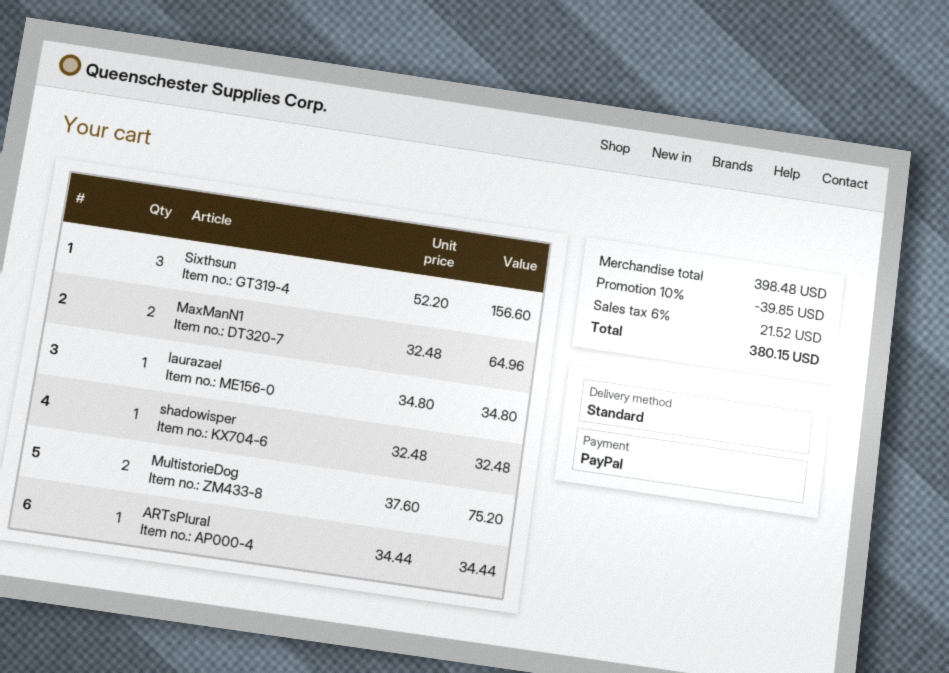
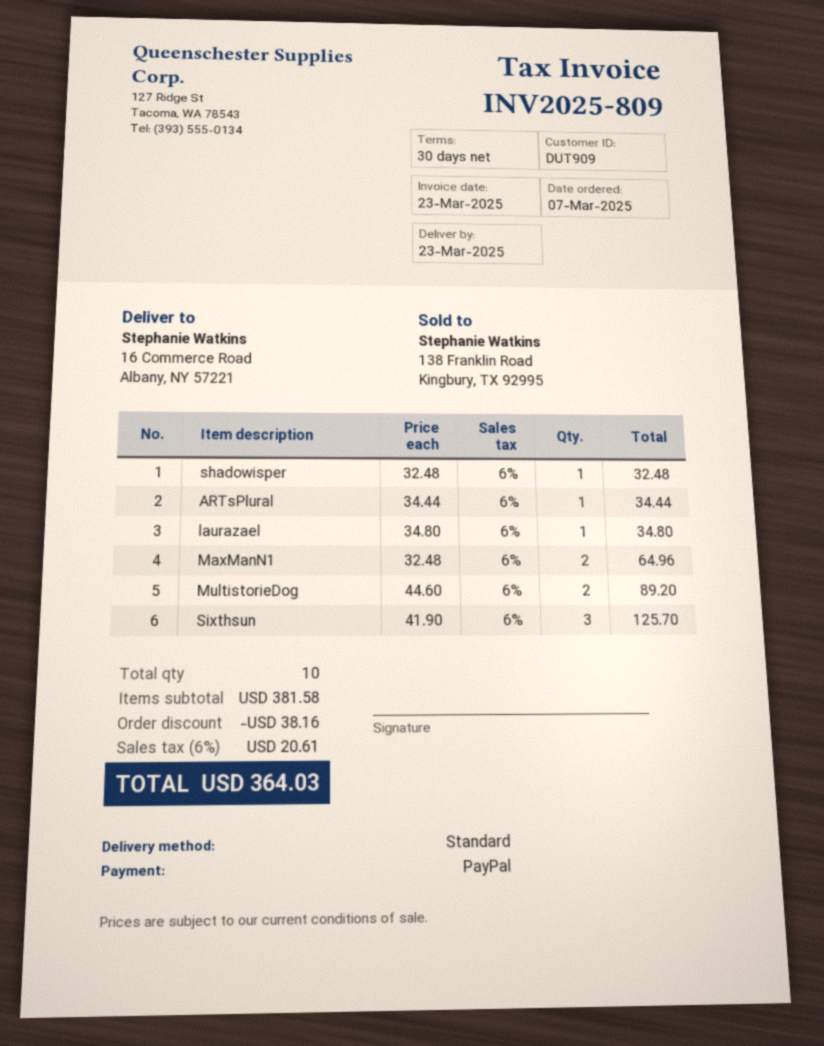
Sixthsun: 3 x 52.20 = 156.60 -> 3 x 41.90 = 125.70
MultistorieDog: 2 x 37.60 = 75.20 -> 2 x 44.60 = 89.20
subtotal: 398.48 -> 381.58
discount: 39.85 -> 38.16
tax: 6% = 21.52 -> 6% = 20.61
total: 380.15 -> 364.03

